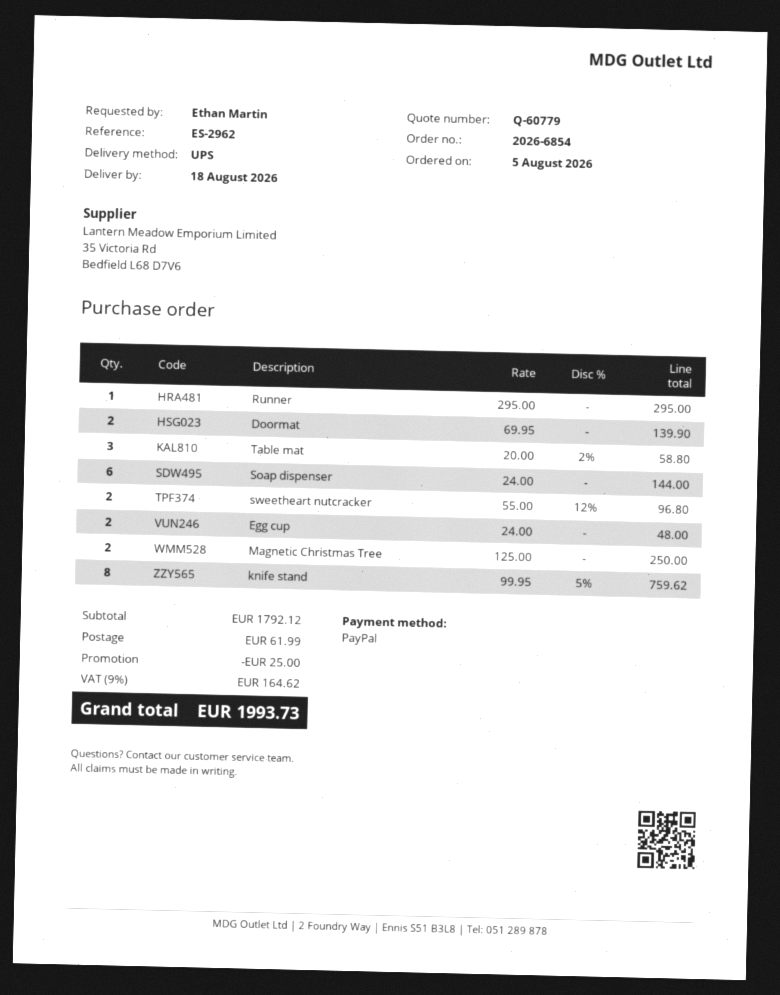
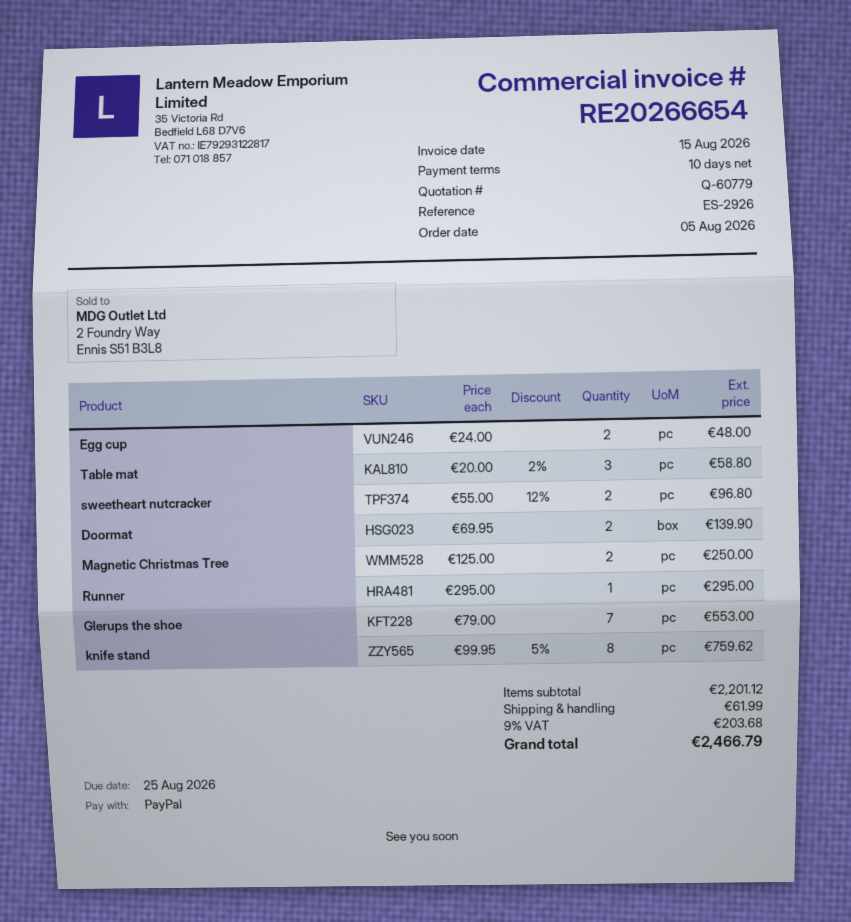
reference: ES-2962 -> ES-2926
Soap dispenser: 6 x 24.00 = 144.00 -> none
Glerups the shoe: none -> 7 x 79.00 = 553.00
subtotal: 1792.12 -> 2201.12
discount: 25.00 -> none
tax: 9% = 164.62 -> 9% = 203.68
total: 1993.73 -> 2466.79

